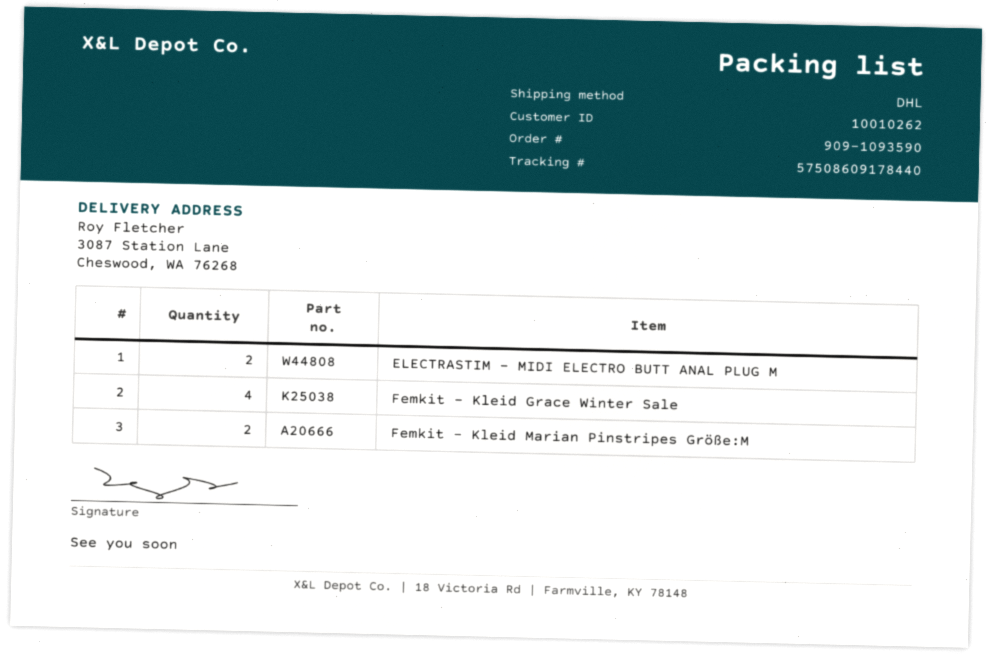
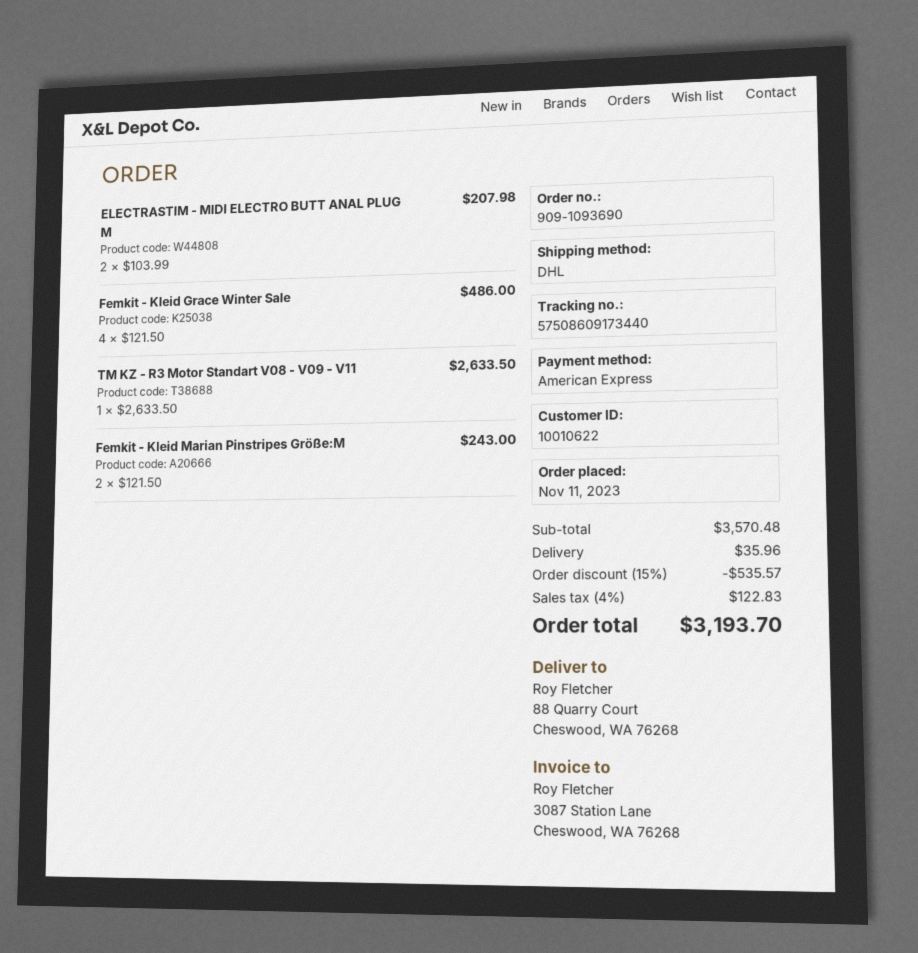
order number: 909-1093590 -> 909-1093690
customer number: 10010262 -> 10010622
tracking number: 57508609178440 -> 57508609173440
ship to: 3087 Station Lane, Cheswood, WA 76268 -> 88 Quarry Court, Cheswood, WA 76268
TM KZ - R3 Motor Standart V08 - V09 - V11: none -> 1

